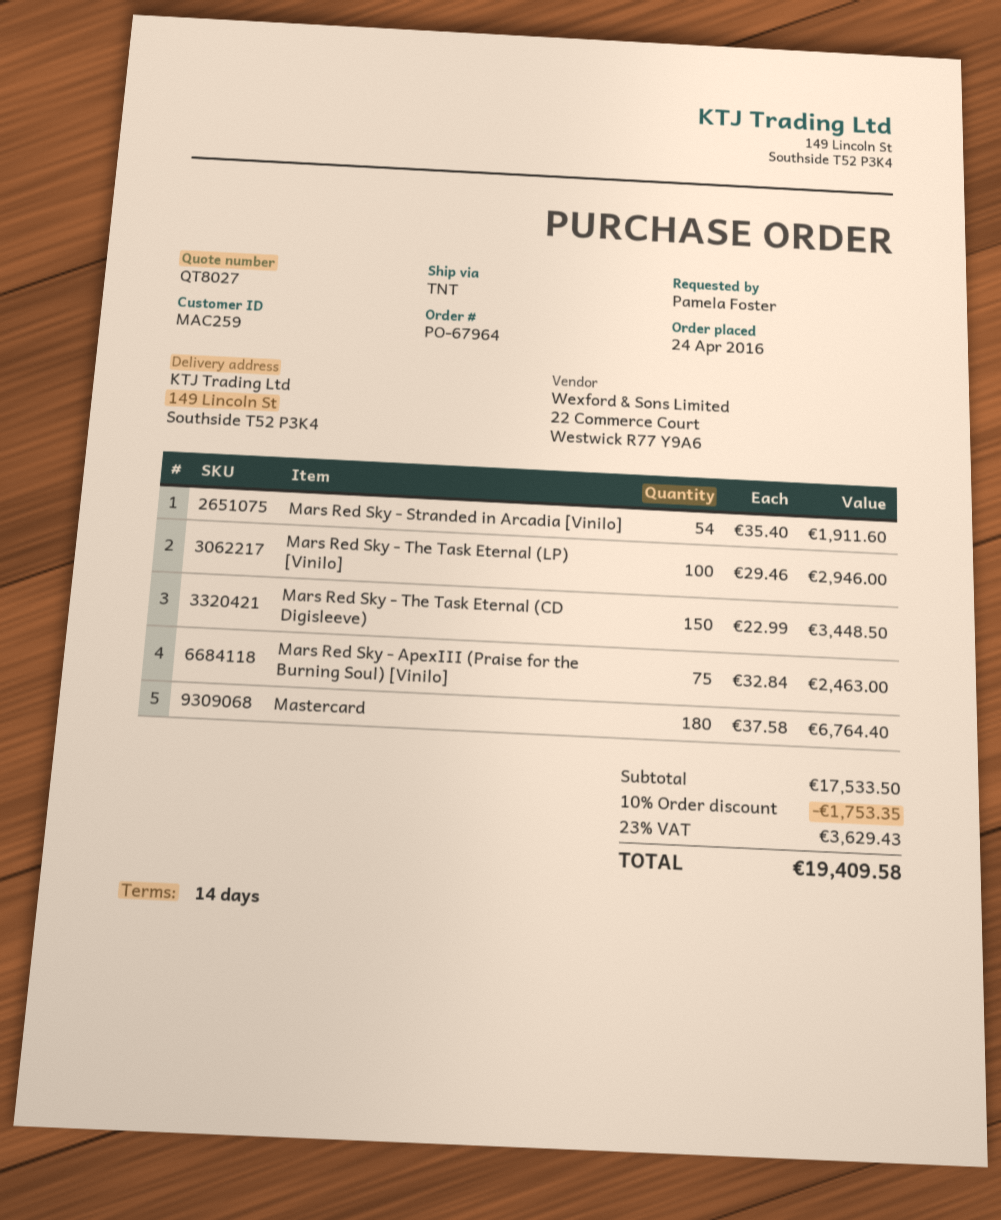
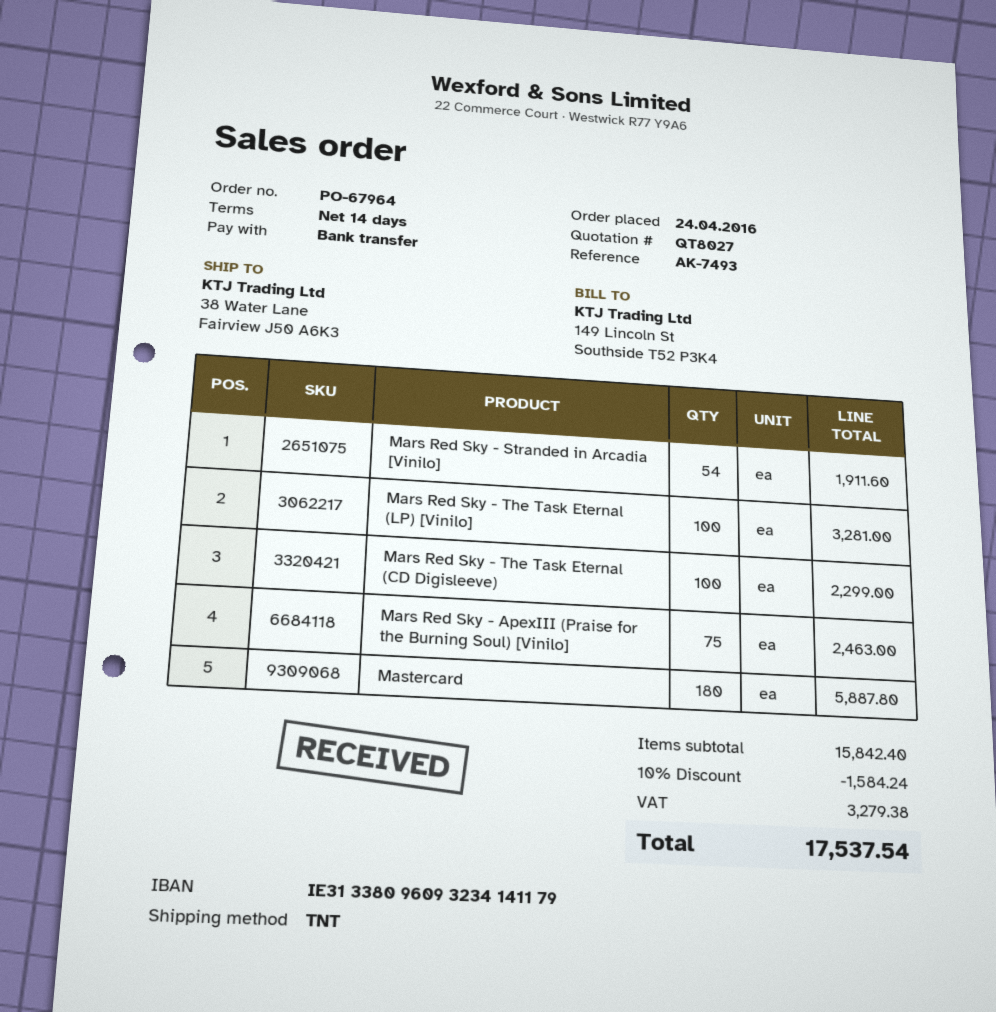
ship to: 149 Lincoln St, Southside T52 P3K4 -> 38 Water Lane, Fairview J50 A6K3
Mars Red Sky - The Task Eternal (LP) [Vinilo]: 100 for 2946.00 -> 100 for 3281.00
Mars Red Sky - The Task Eternal (CD Digisleeve): 150 for 3448.50 -> 100 for 2299.00
Mastercard: 180 for 6764.40 -> 180 for 5887.80
subtotal: 17533.50 -> 15842.40
discount: 10% = 1753.35 -> 10% = 1584.24
tax: 3629.43 -> 3279.38
total: 19409.58 -> 17537.54

